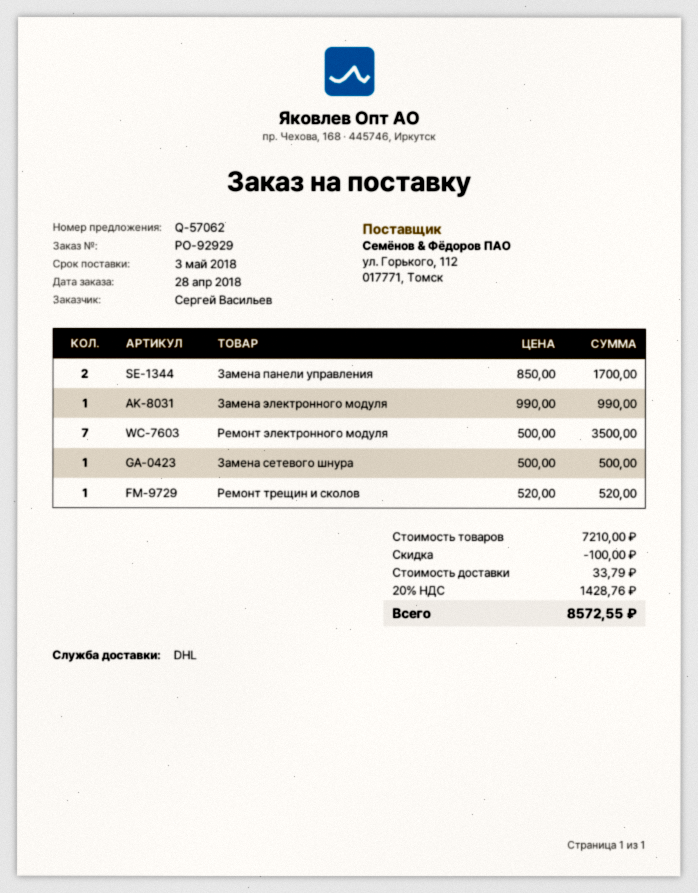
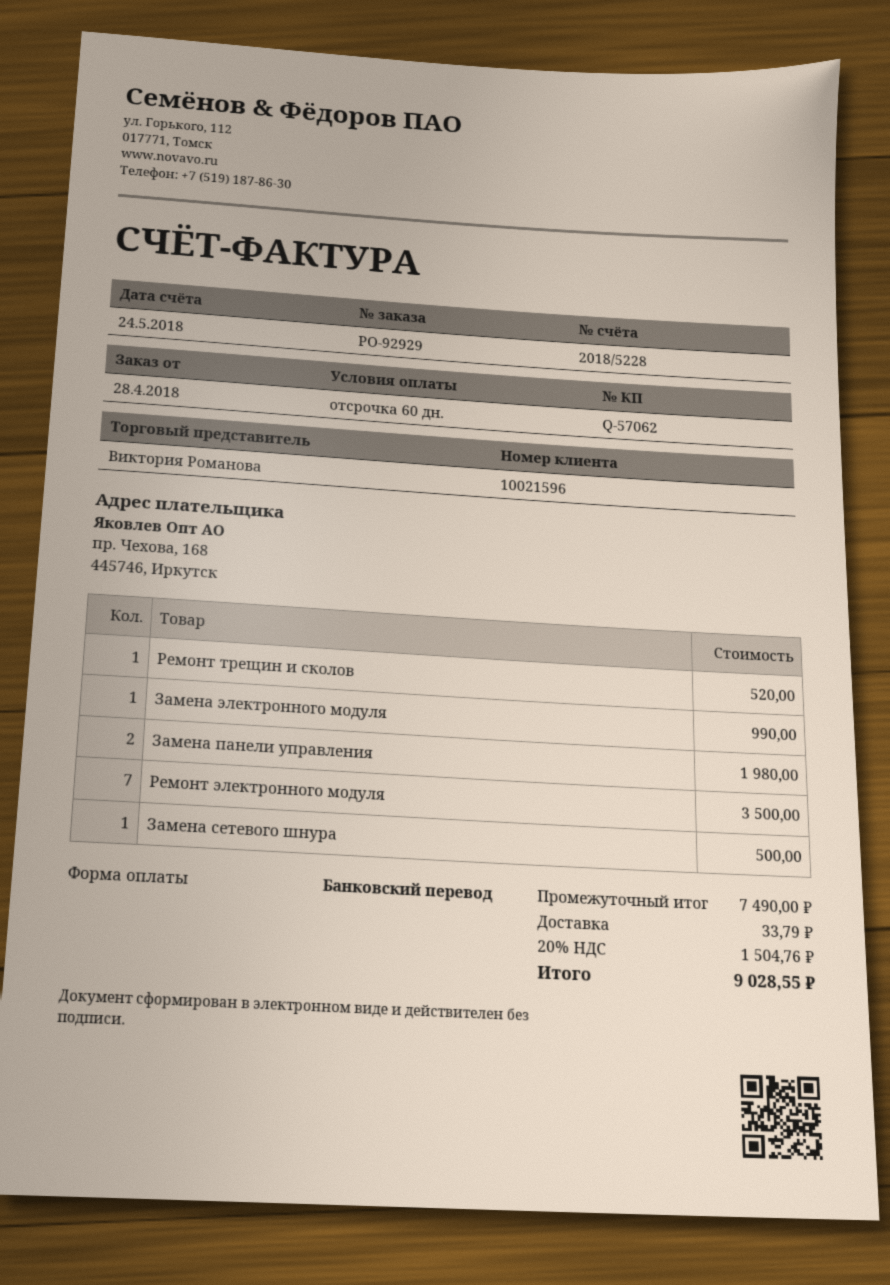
Замена панели управления: 2 for 1700.00 -> 2 for 1980.00
subtotal: 7210.00 -> 7490.00
discount: 100.00 -> none
tax: 20% = 1428.76 -> 20% = 1504.76
total: 8572.55 -> 9028.55

